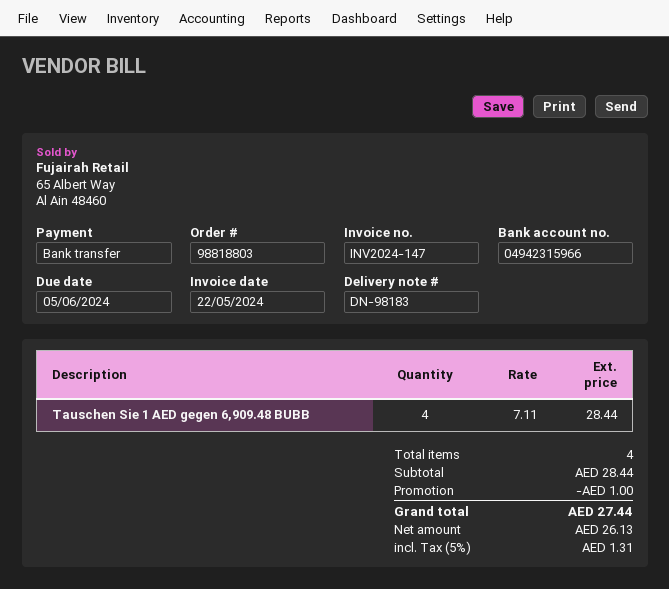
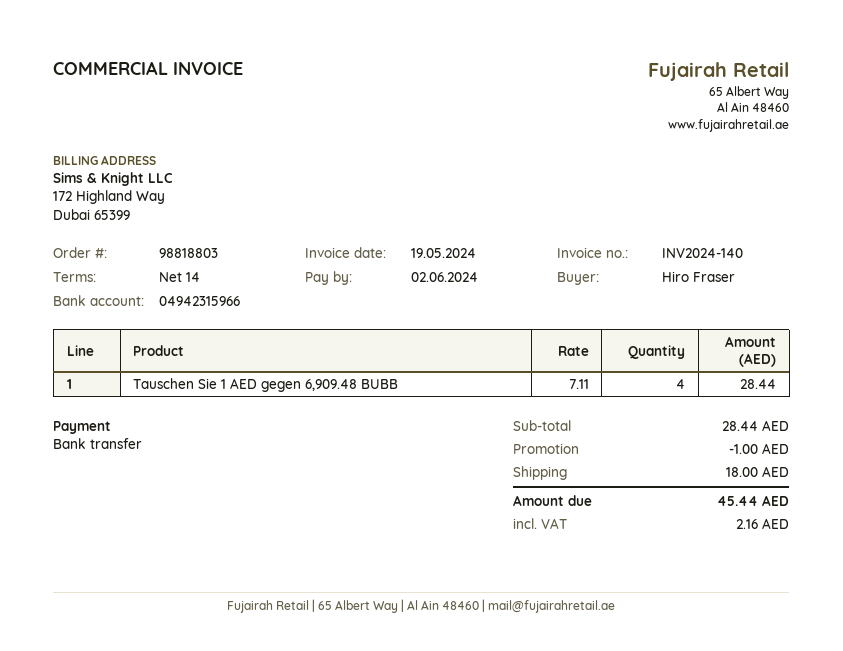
invoice number: INV2024-147 -> INV2024-140
invoice date: 2024-05-22 -> 2024-05-19
due date: 2024-06-05 -> 2024-06-02
shipping: none -> 18.00
tax: 1.31 -> 2.16
total: 27.44 -> 45.44

